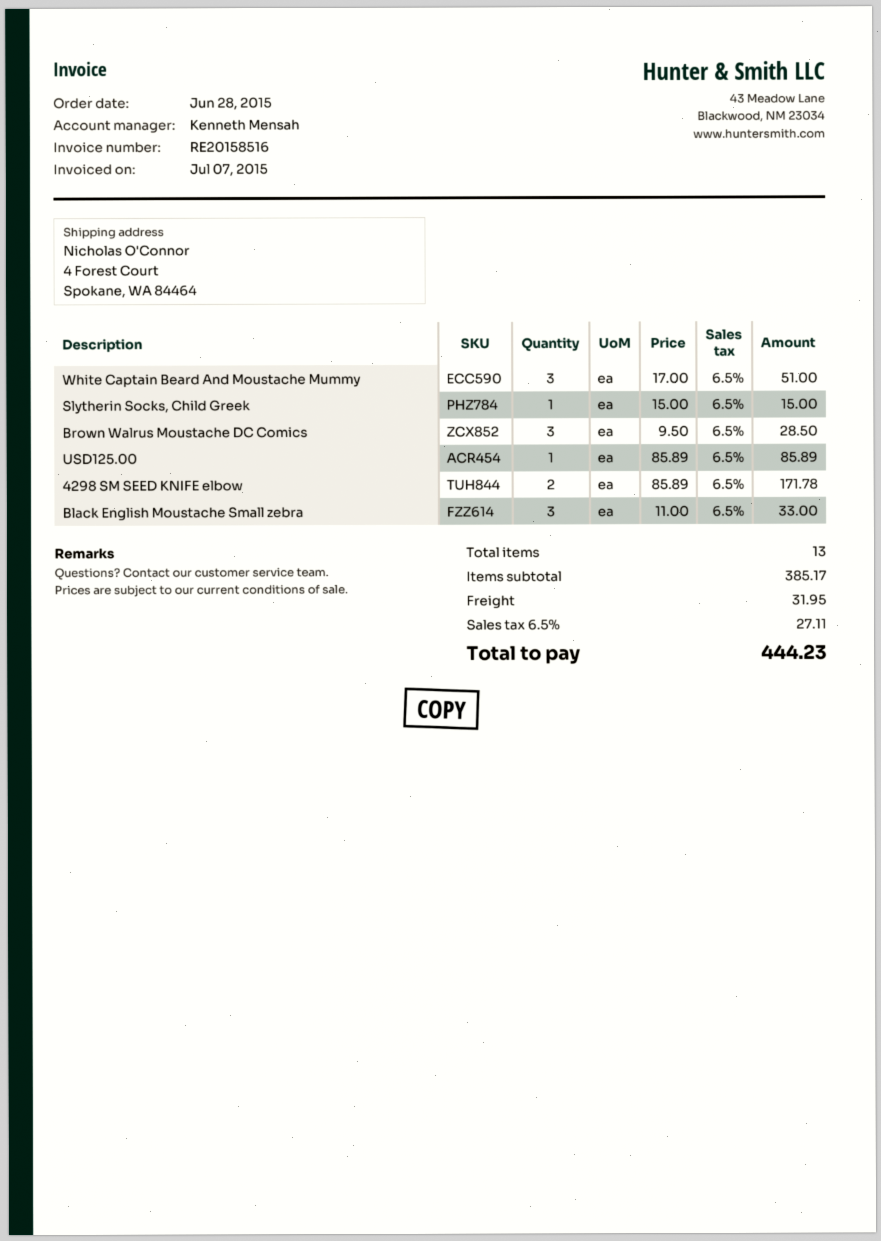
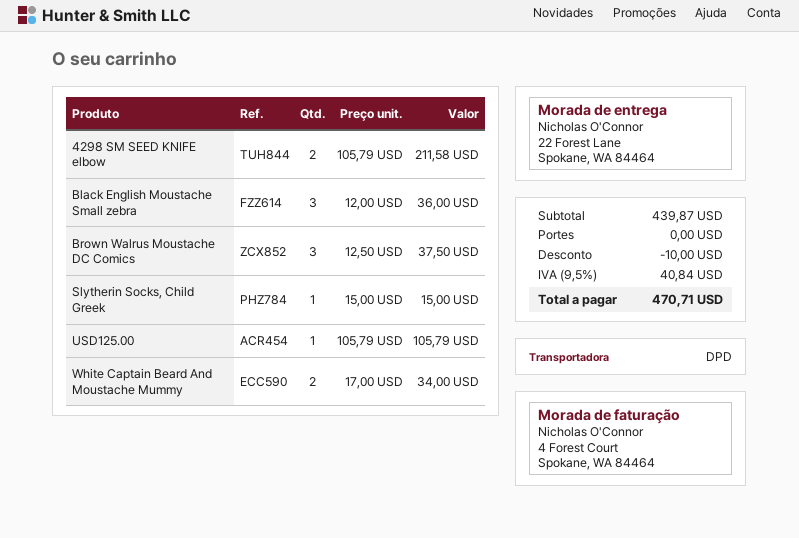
ship to: 4 Forest Court, Spokane, WA 84464 -> 22 Forest Lane, Spokane, WA 84464
White Captain Beard And Moustache Mummy: 3 x 17.00 = 51.00 -> 2 x 17.00 = 34.00
Brown Walrus Moustache DC Comics: 3 x 9.50 = 28.50 -> 3 x 12.50 = 37.50
USD125.00: 1 x 85.89 = 85.89 -> 1 x 105.79 = 105.79
4298 SM SEED KNIFE elbow: 2 x 85.89 = 171.78 -> 2 x 105.79 = 211.58
Black English Moustache Small zebra: 3 x 11.00 = 33.00 -> 3 x 12.00 = 36.00
subtotal: 385.17 -> 439.87
discount: none -> 10.00
shipping: 31.95 -> 0.00
tax: 6.5% = 27.11 -> 9.5% = 40.84
total: 444.23 -> 470.71

